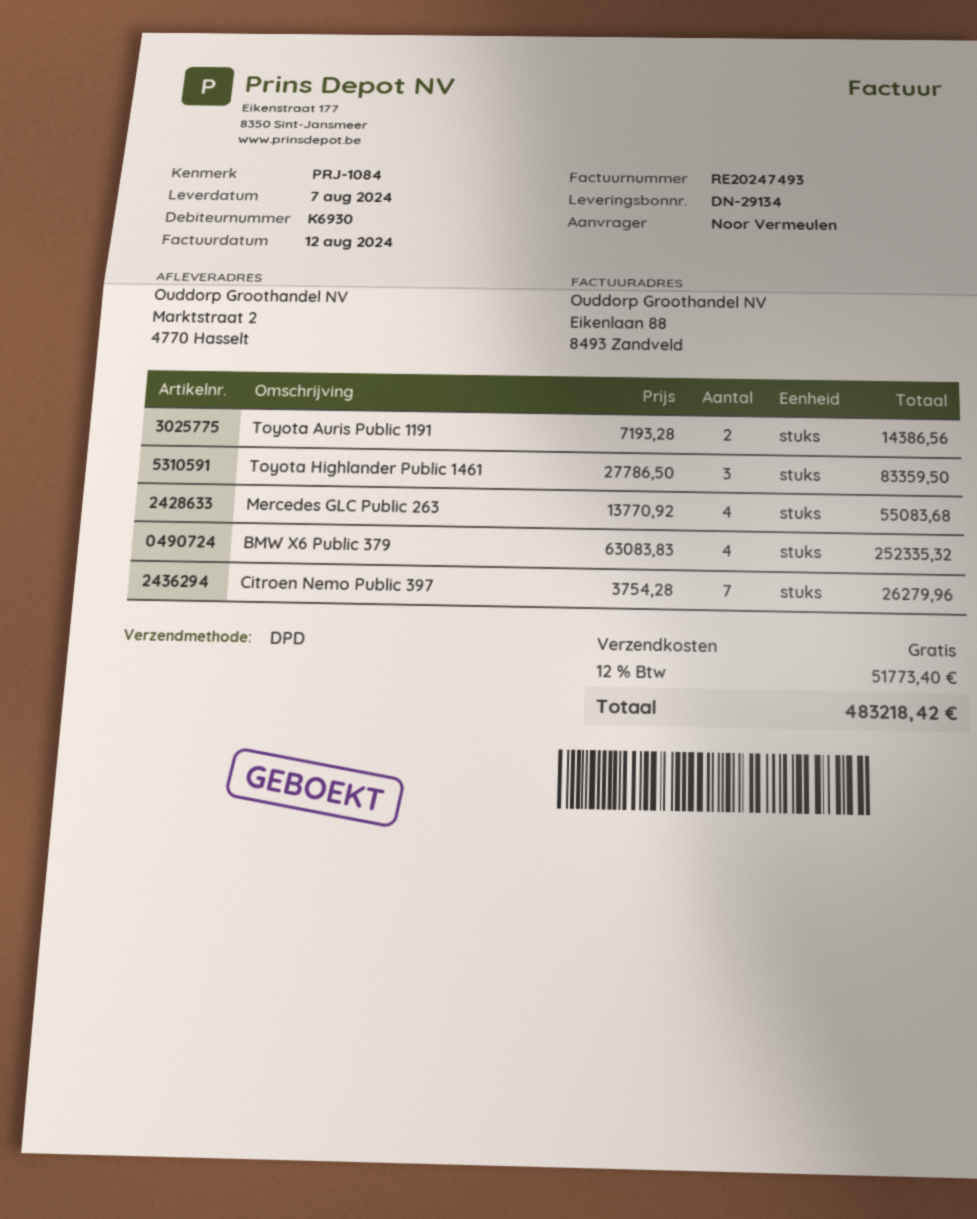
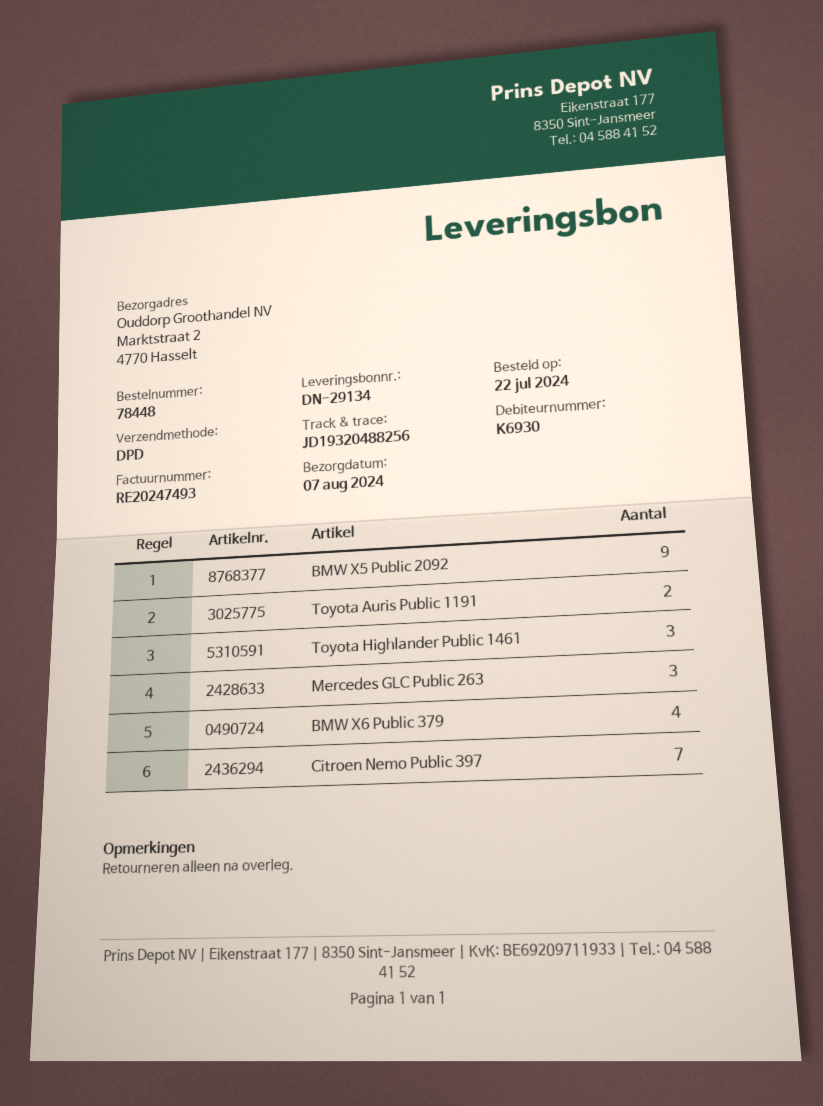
Mercedes GLC Public 263: 4 -> 3
BMW X5 Public 2092: none -> 9

